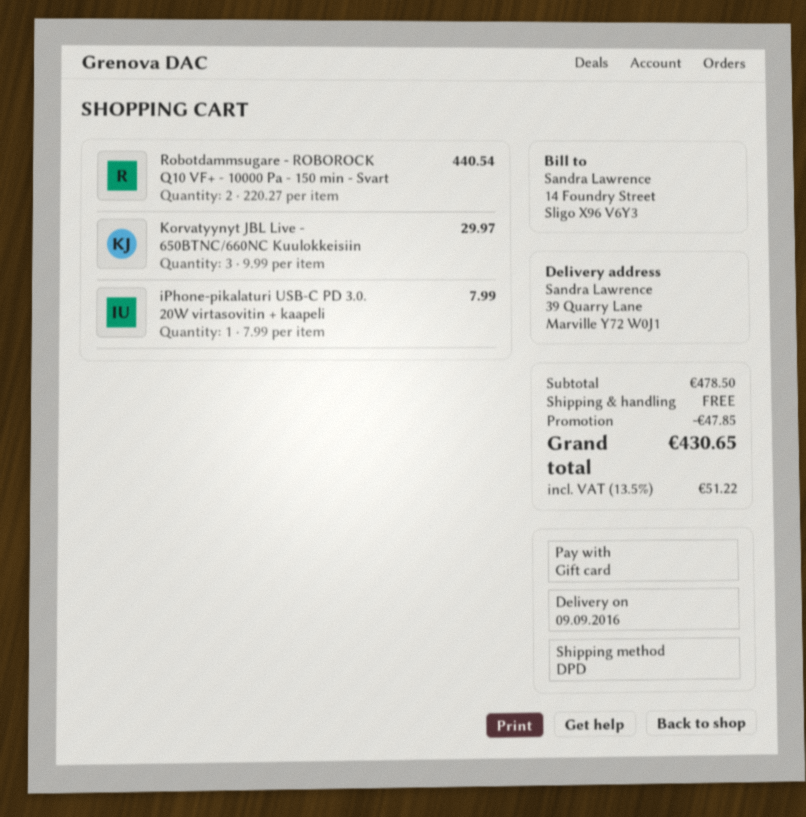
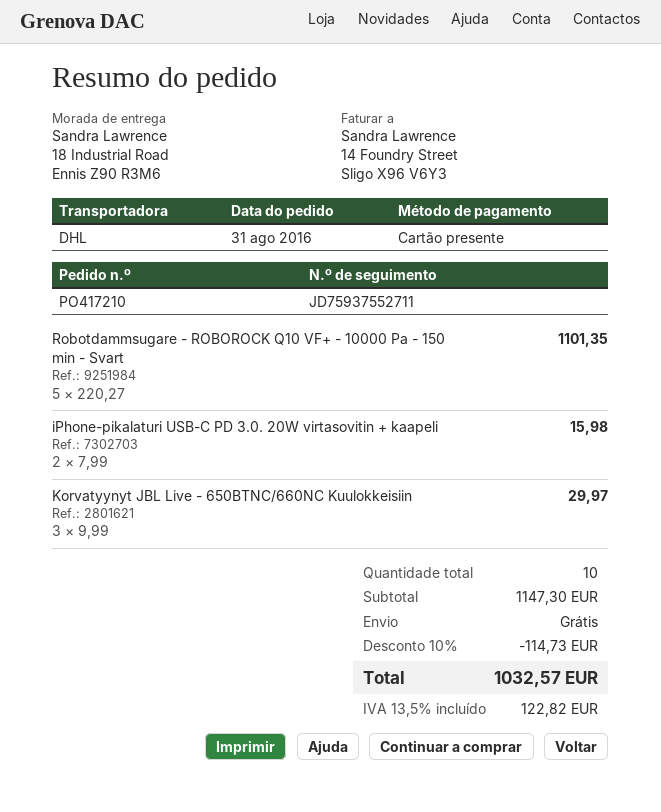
shipping method: DPD -> DHL
ship to: 39 Quarry Lane, Marville Y72 W0J1 -> 18 Industrial Road, Ennis Z90 R3M6
Robotdammsugare - ROBOROCK Q10 VF+ - 10000 Pa - 150 min - Svart: 2 x 220.27 = 440.54 -> 5 x 220.27 = 1101.35
iPhone-pikalaturi USB-C PD 3.0. 20W virtasovitin + kaapeli: 1 x 7.99 = 7.99 -> 2 x 7.99 = 15.98
subtotal: 478.50 -> 1147.30
discount: 47.85 -> 114.73
tax: 13.5% = 51.22 -> 13.5% = 122.82
total: 430.65 -> 1032.57

